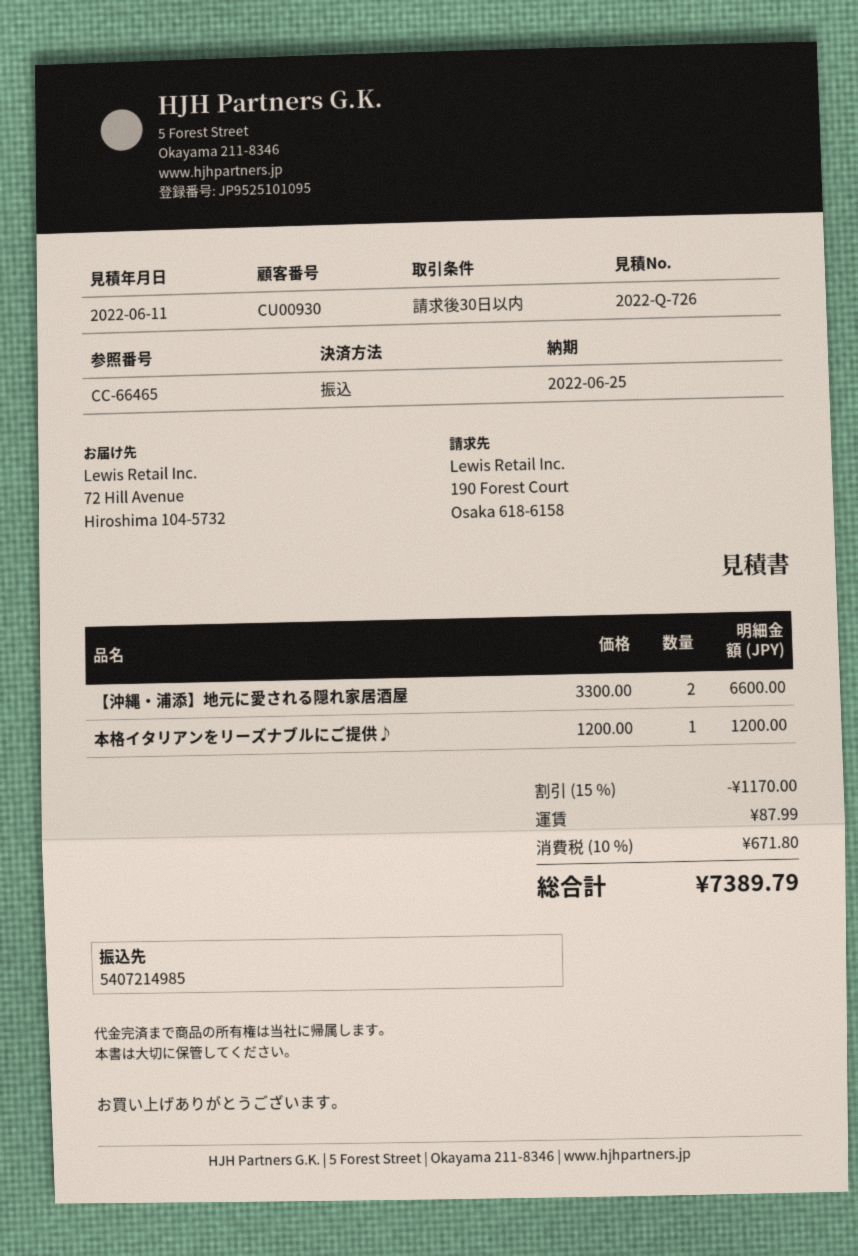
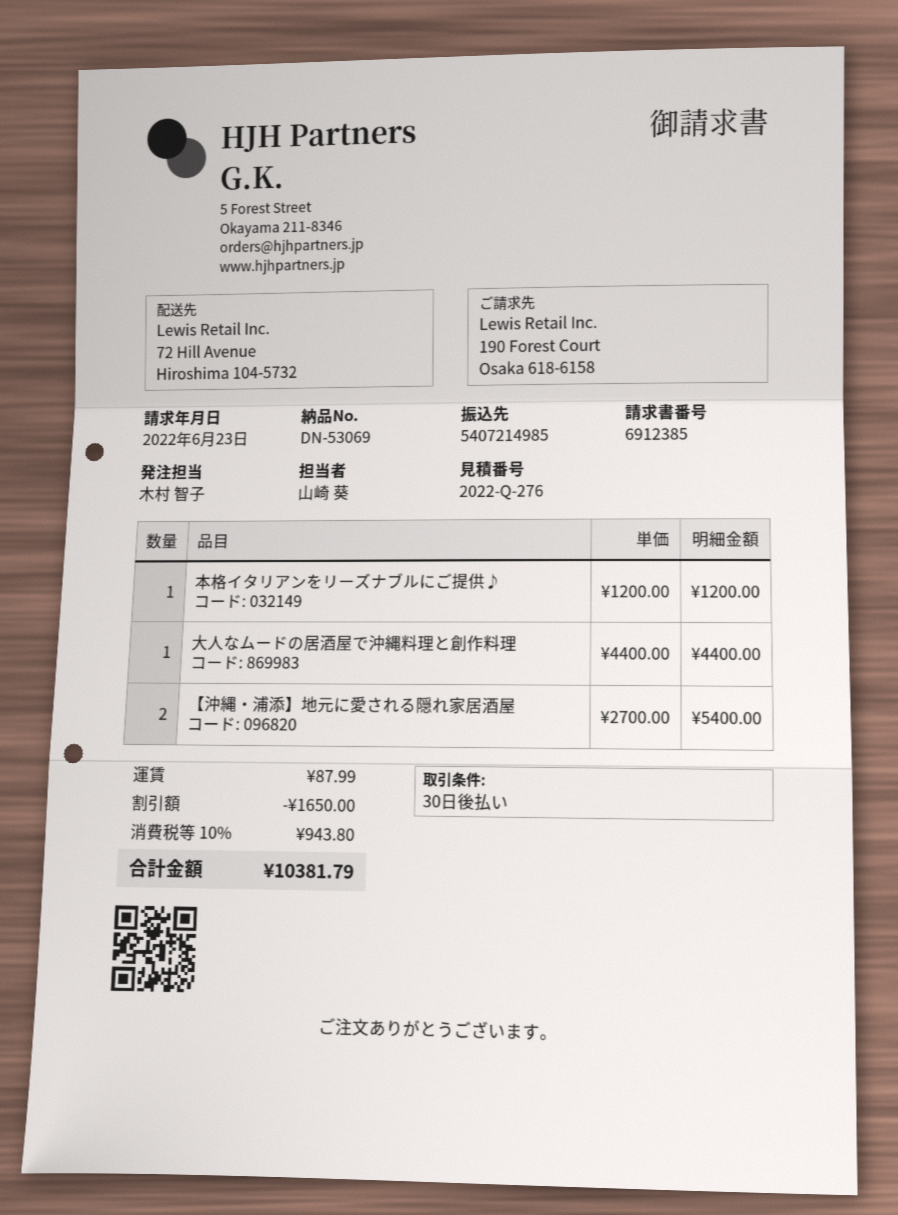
quote number: 2022-Q-726 -> 2022-Q-276
【沖縄・浦添】地元に愛される隠れ家居酒屋: 2 x 3300.00 = 6600.00 -> 2 x 2700.00 = 5400.00
大人なムードの居酒屋で沖縄料理と創作料理: none -> 1 x 4400.00 = 4400.00
discount: 1170.00 -> 1650.00
tax: 10% = 671.80 -> 10% = 943.80
total: 7389.79 -> 10381.79

